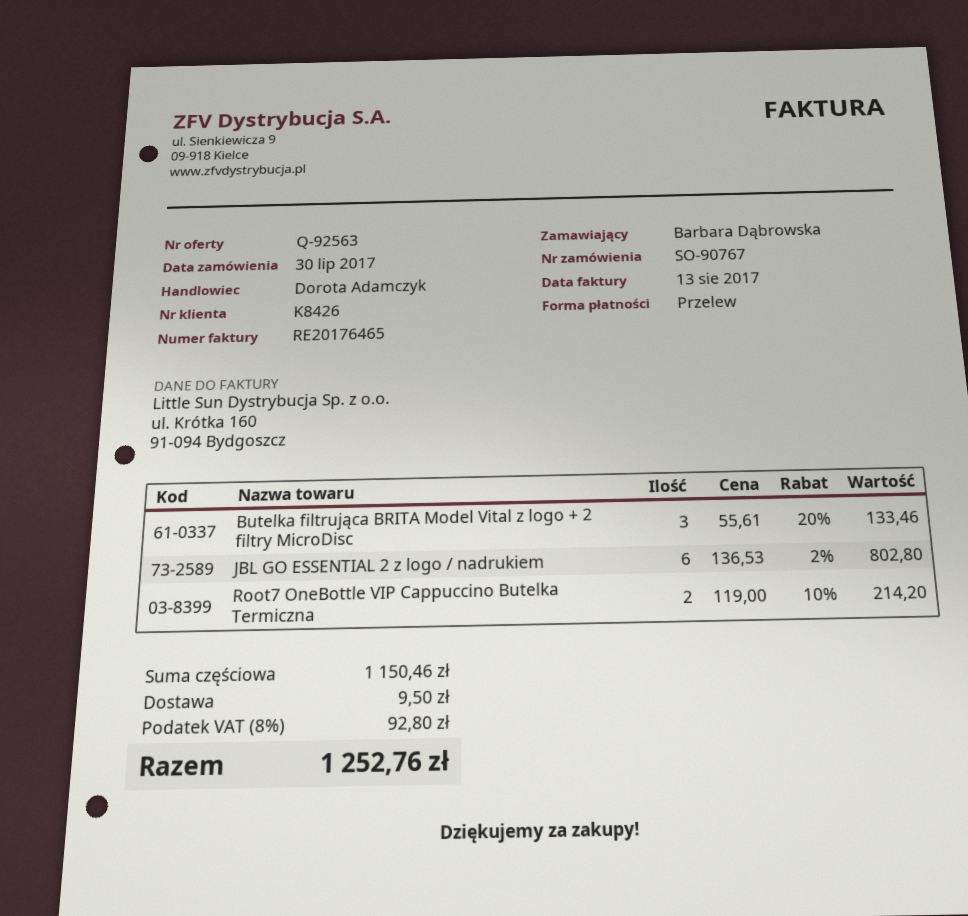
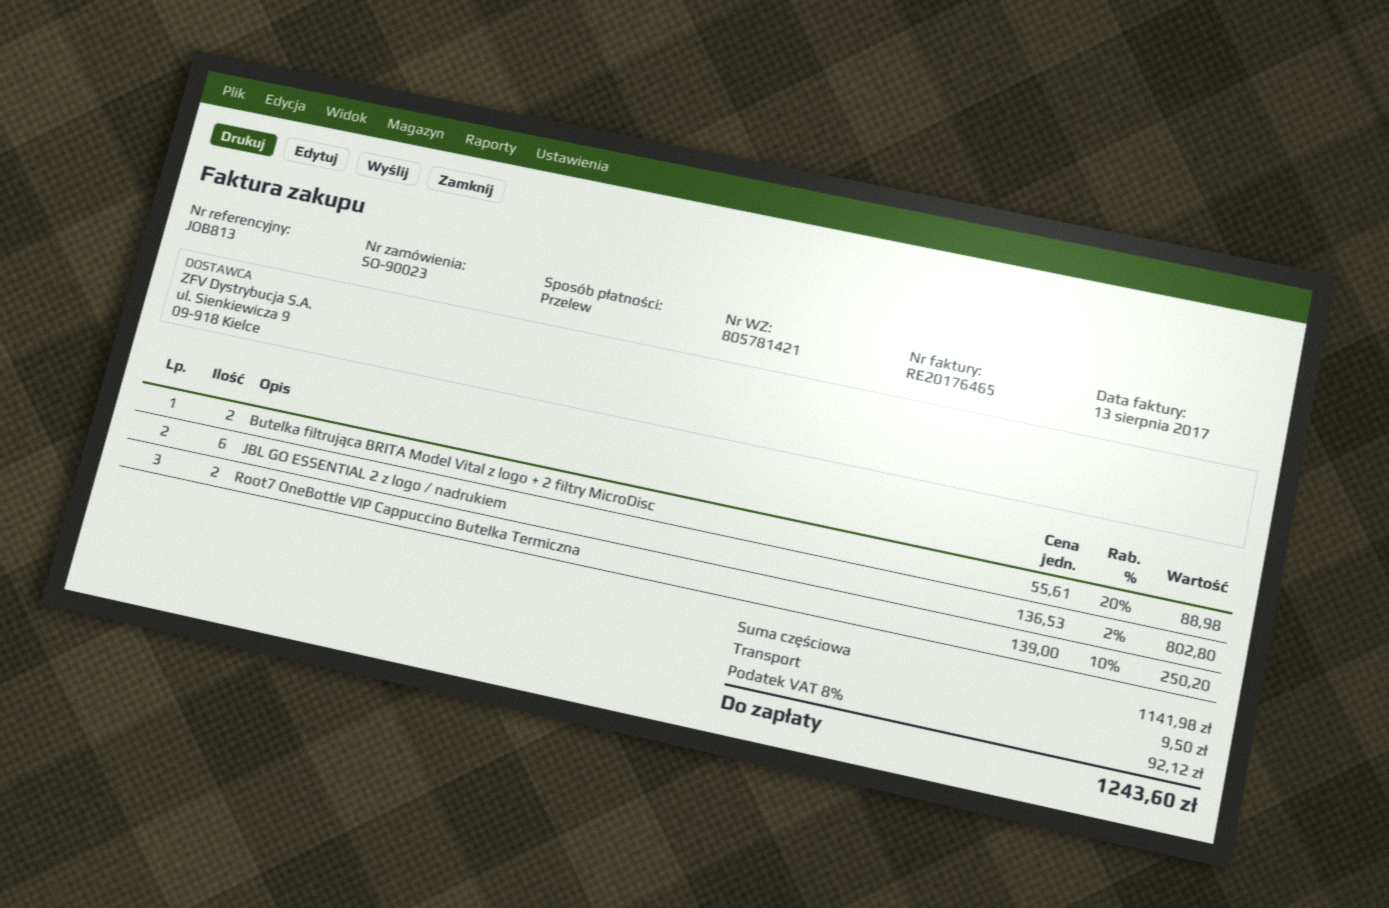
order number: SO-90767 -> SO-90023
Butelka filtrująca BRITA Model Vital z logo + 2 filtry MicroDisc: 3 x 55.61 - 20% = 133.46 -> 2 x 55.61 - 20% = 88.98
Root7 OneBottle VIP Cappuccino Butelka Termiczna: 2 x 119.00 - 10% = 214.20 -> 2 x 139.00 - 10% = 250.20
subtotal: 1150.46 -> 1141.98
tax: 8% = 92.80 -> 8% = 92.12
total: 1252.76 -> 1243.60

